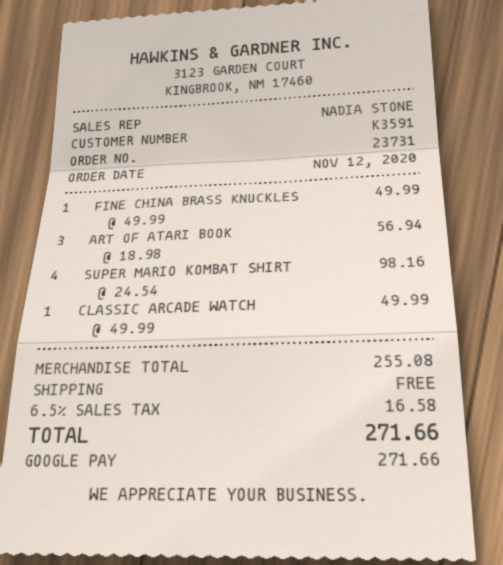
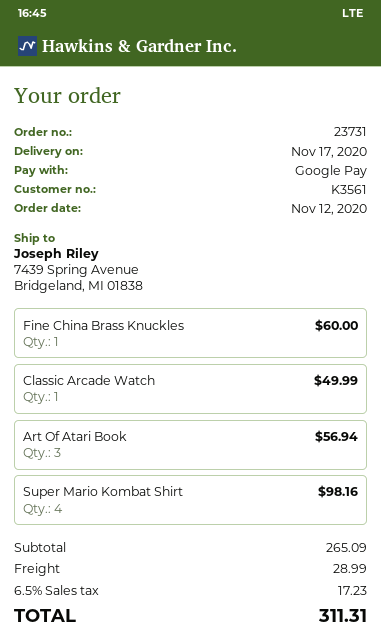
customer number: K3591 -> K3561
FINE CHINA BRASS KNUCKLES: 1 for 49.99 -> 1 for 60.00
subtotal: 255.08 -> 265.09
shipping: 0.00 -> 28.99
tax: 6.5% = 16.58 -> 6.5% = 17.23
total: 271.66 -> 311.31

